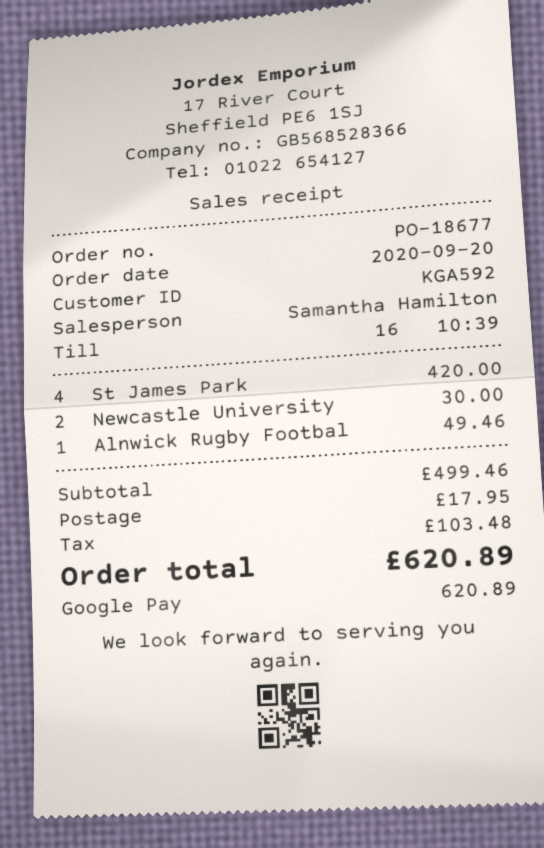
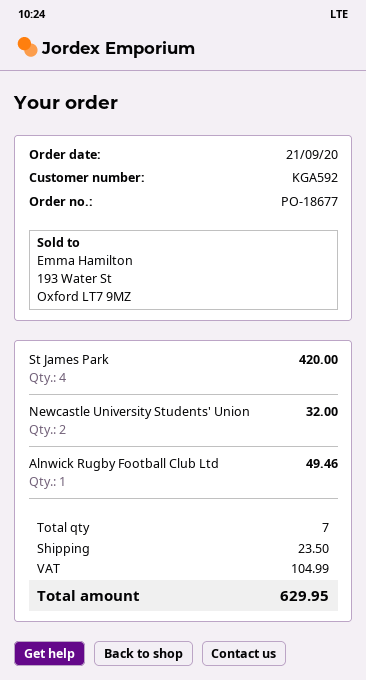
order date: 2020-09-20 -> 2020-09-21
Newcastle University: 2 for 30.00 -> 2 for 32.00
shipping: 17.95 -> 23.50
tax: 103.48 -> 104.99
total: 620.89 -> 629.95

